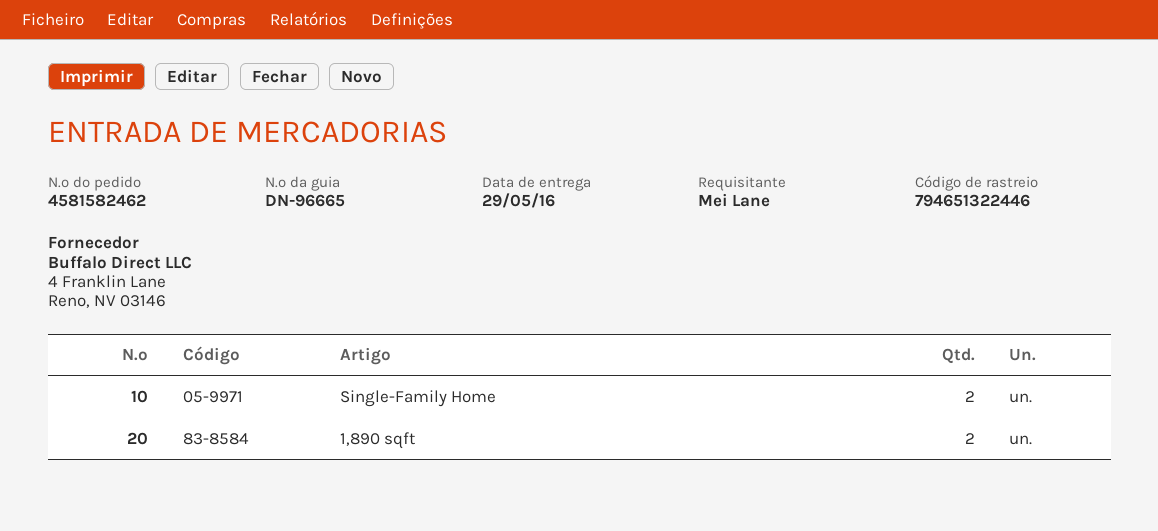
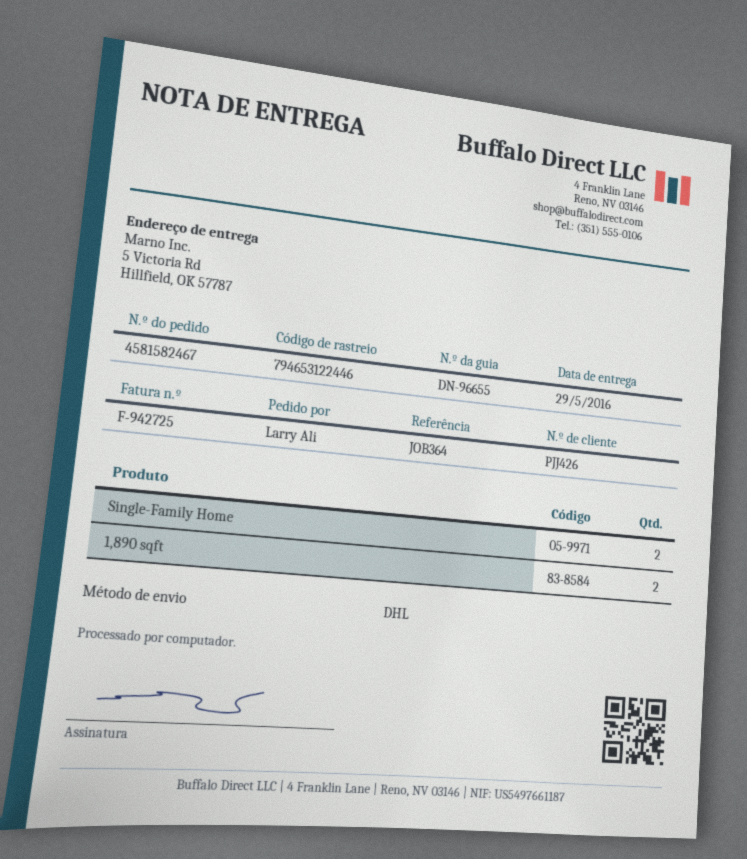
order number: 4581582462 -> 4581582467
delivery note number: DN-96665 -> DN-96655
ordered by: Mei Lane -> Larry Ali
tracking number: 794651322446 -> 794653122446

